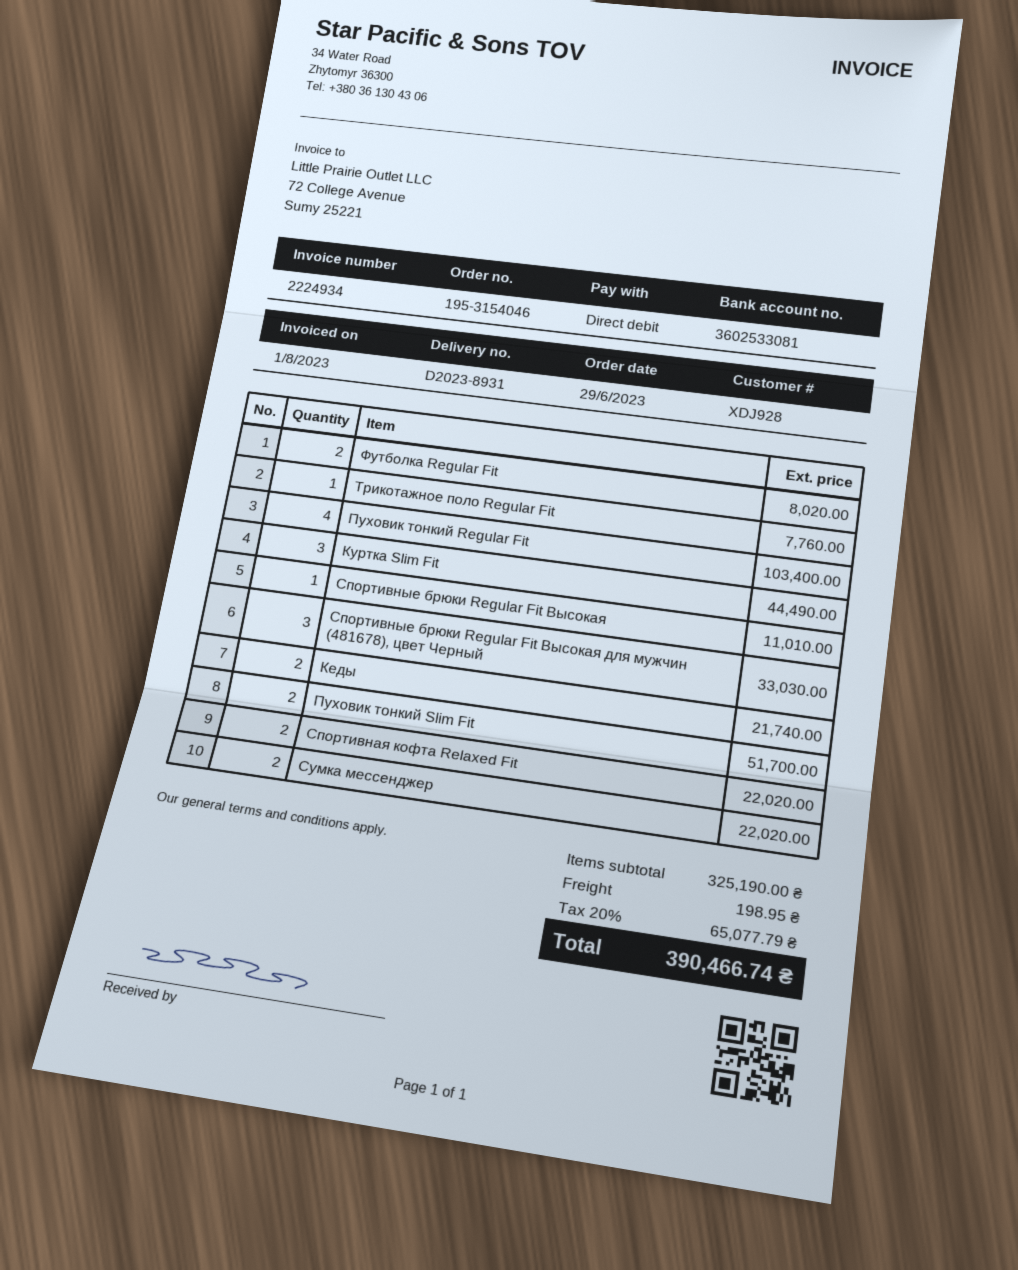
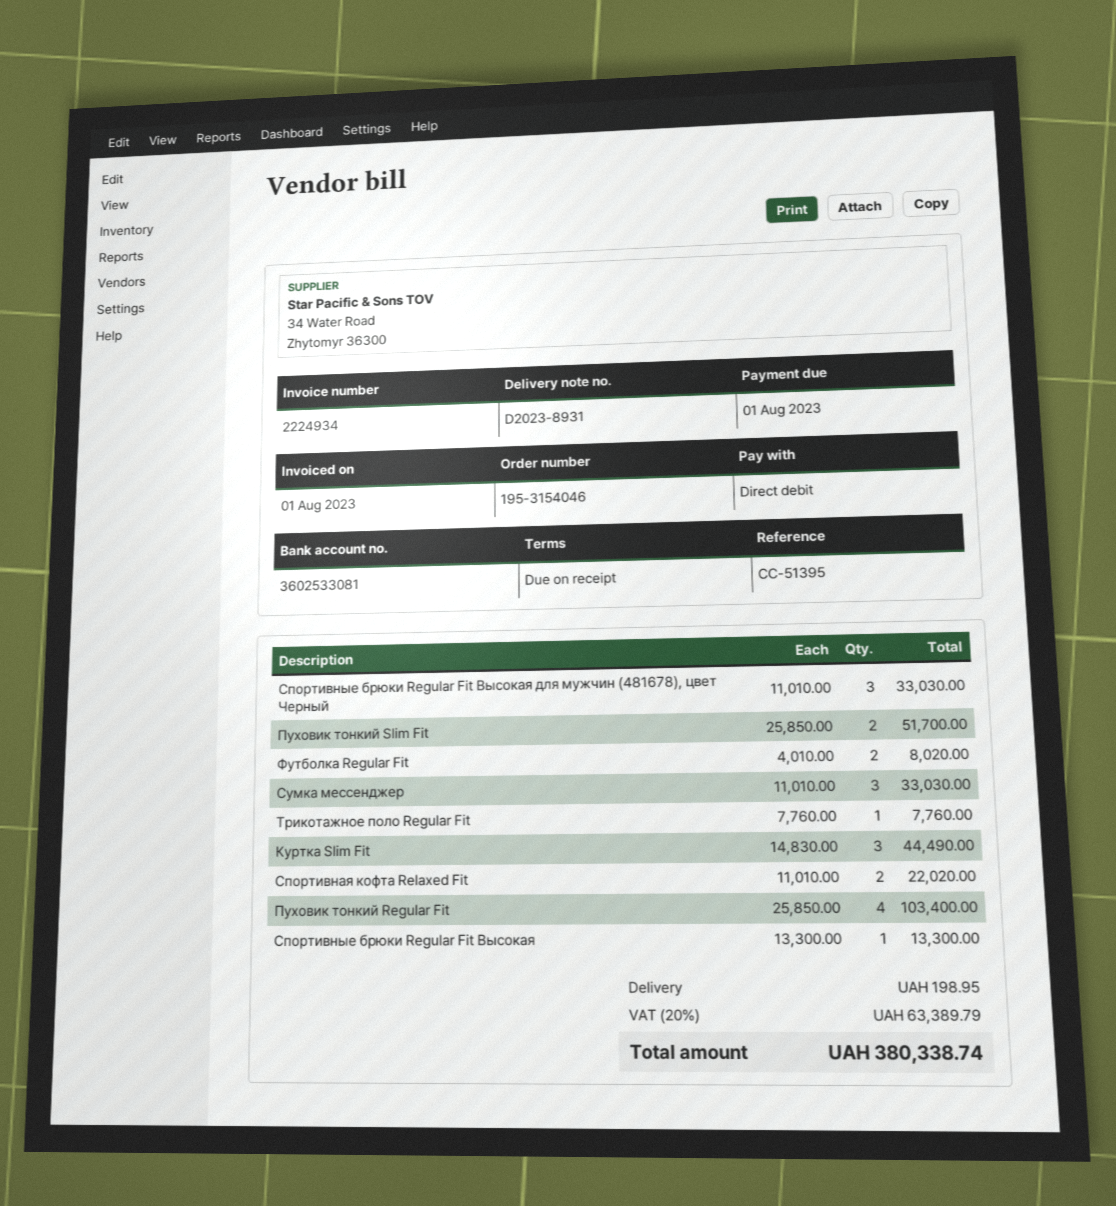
Спортивные брюки Regular Fit Высокая: 1 for 11010.00 -> 1 for 13300.00
Кеды: 2 for 21740.00 -> none
Сумка мессенджер: 2 for 22020.00 -> 3 for 33030.00
tax: 20% = 65077.79 -> 20% = 63389.79
total: 390466.74 -> 380338.74

